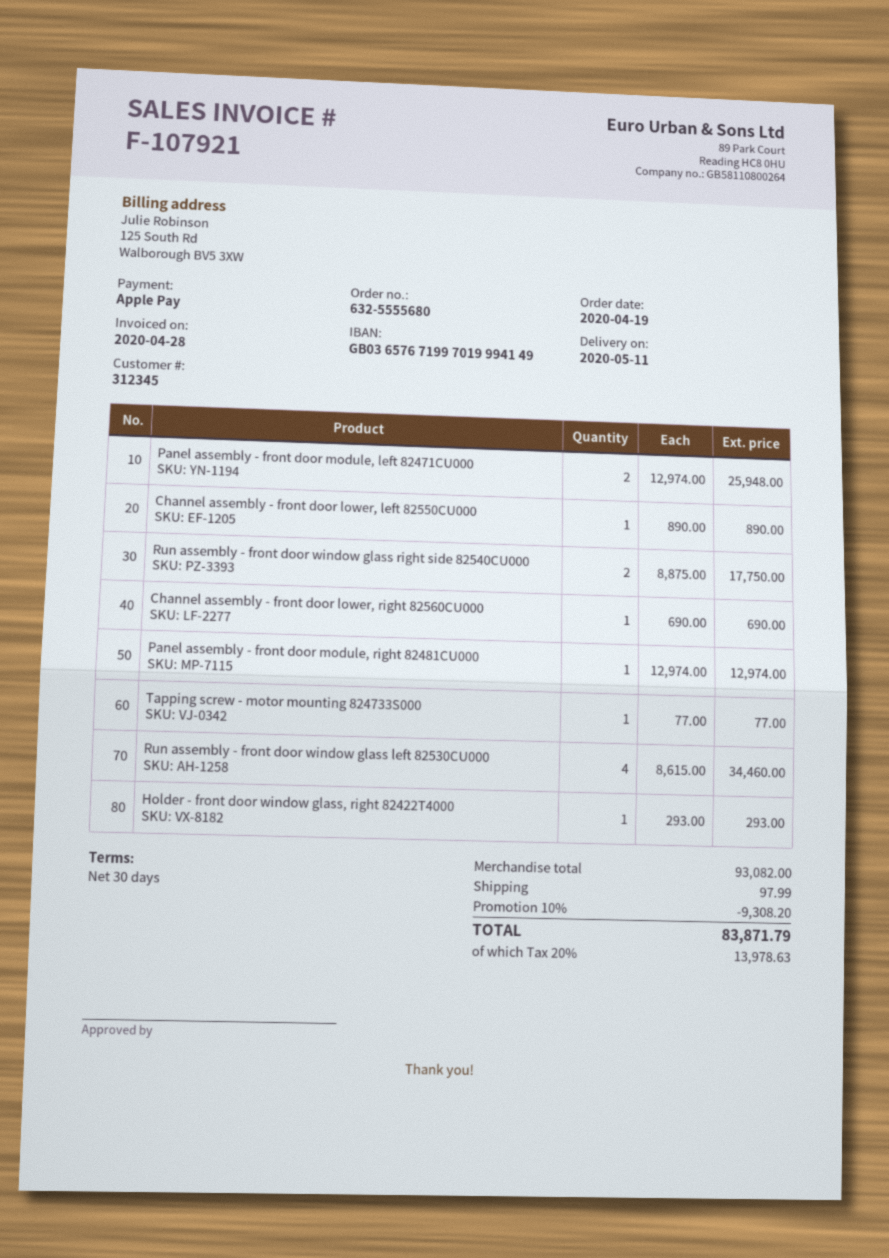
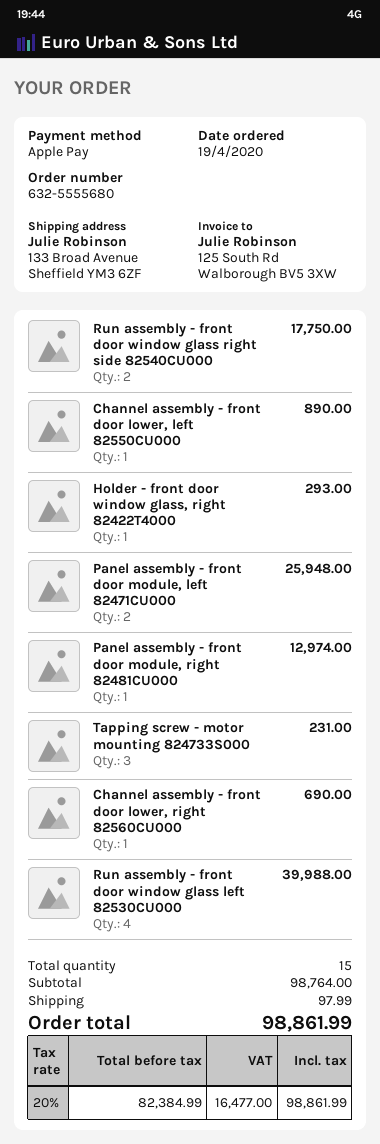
Tapping screw - motor mounting 824733S000: 1 for 77.00 -> 3 for 231.00
Run assembly - front door window glass left 82530CU000: 4 for 34460.00 -> 4 for 39988.00
subtotal: 93082.00 -> 98764.00
discount: 10% = 9308.20 -> none
tax: 20% = 13978.63 -> 20% = 16477.00
total: 83871.79 -> 98861.99

